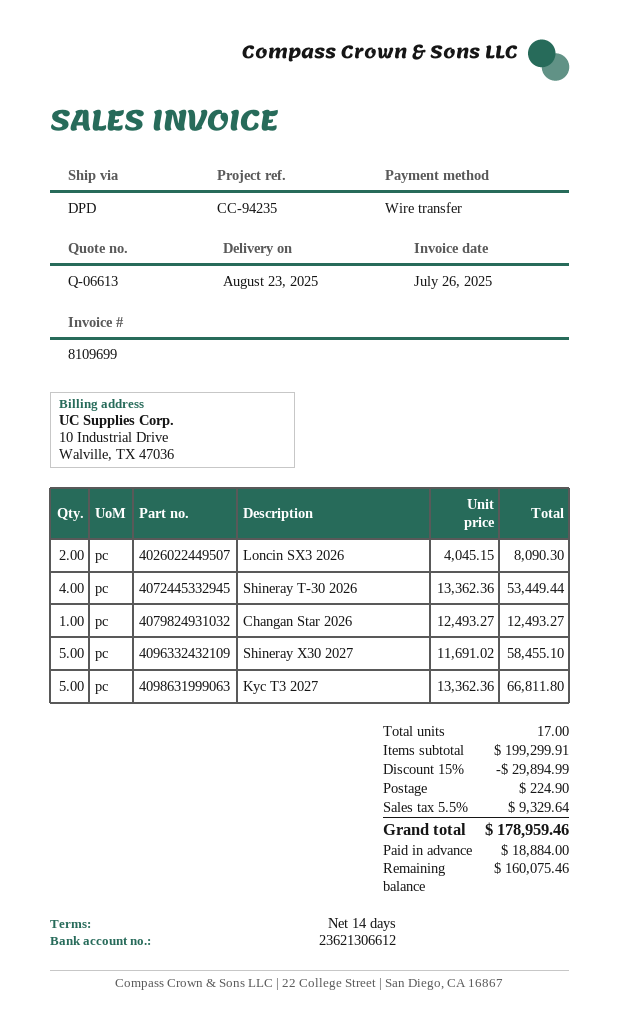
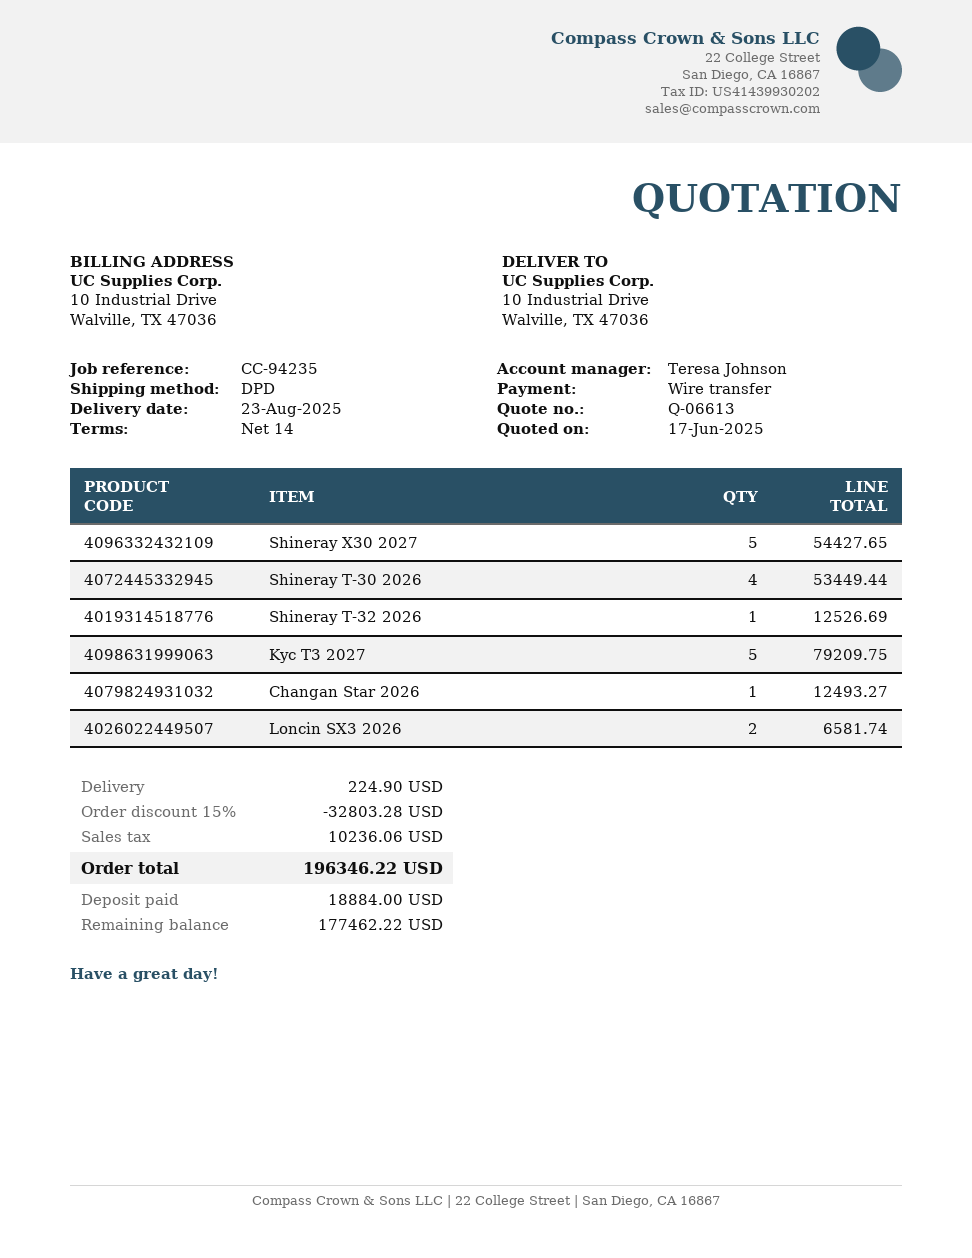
Loncin SX3 2026: 2 for 8090.30 -> 2 for 6581.74
Shineray X30 2027: 5 for 58455.10 -> 5 for 54427.65
Kyc T3 2027: 5 for 66811.80 -> 5 for 79209.75
Shineray T-32 2026: none -> 1 for 12526.69
discount: 15% = 29894.99 -> 15% = 32803.28
tax: 9329.64 -> 10236.06
total: 178959.46 -> 196346.22
balance: 160075.46 -> 177462.22

